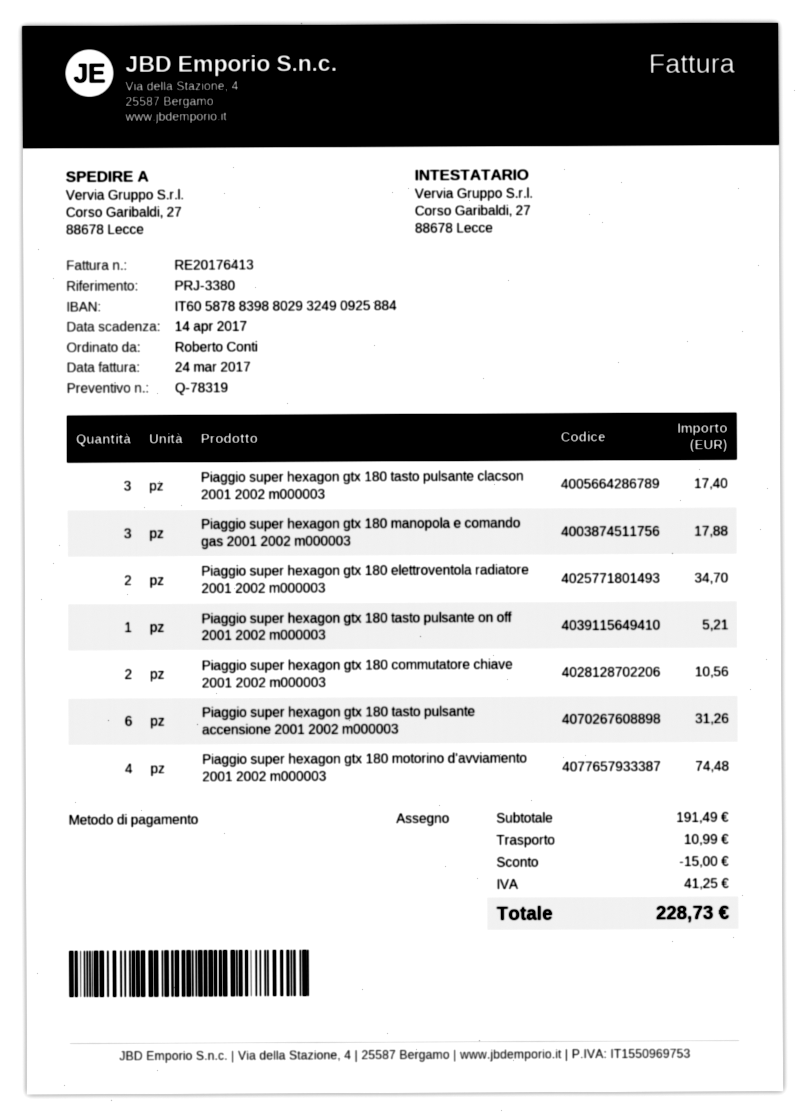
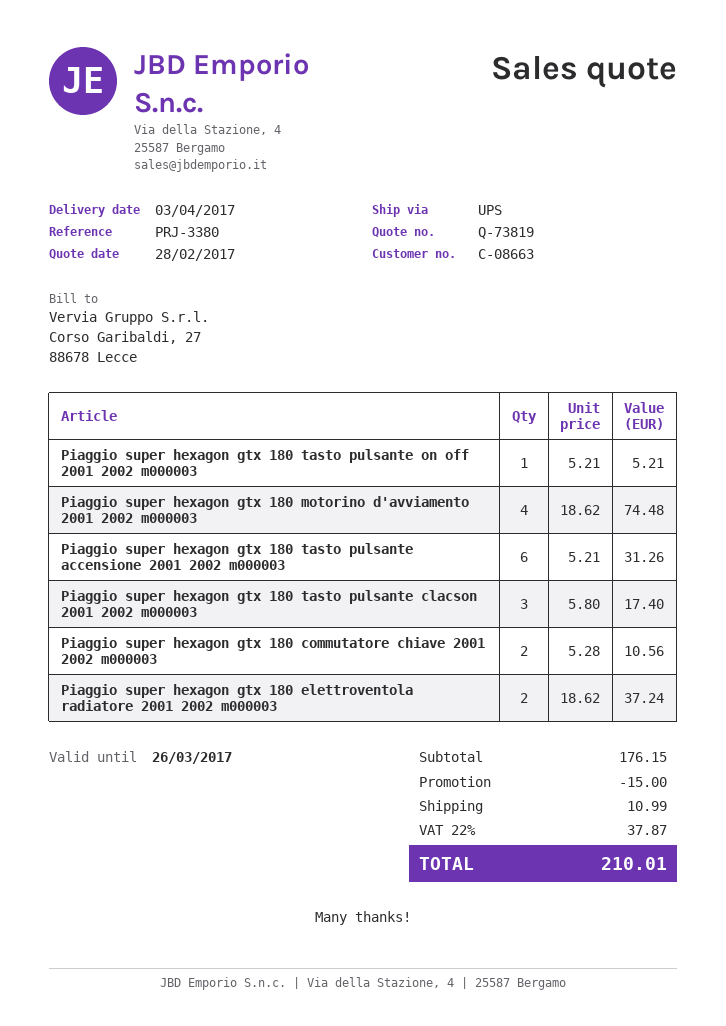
quote number: Q-78319 -> Q-73819
Piaggio super hexagon gtx 180 manopola e comando gas 2001 2002 m000003: 3 for 17.88 -> none
Piaggio super hexagon gtx 180 elettroventola radiatore 2001 2002 m000003: 2 for 34.70 -> 2 for 37.24
subtotal: 191.49 -> 176.15
tax: 41.25 -> 37.87
total: 228.73 -> 210.01

